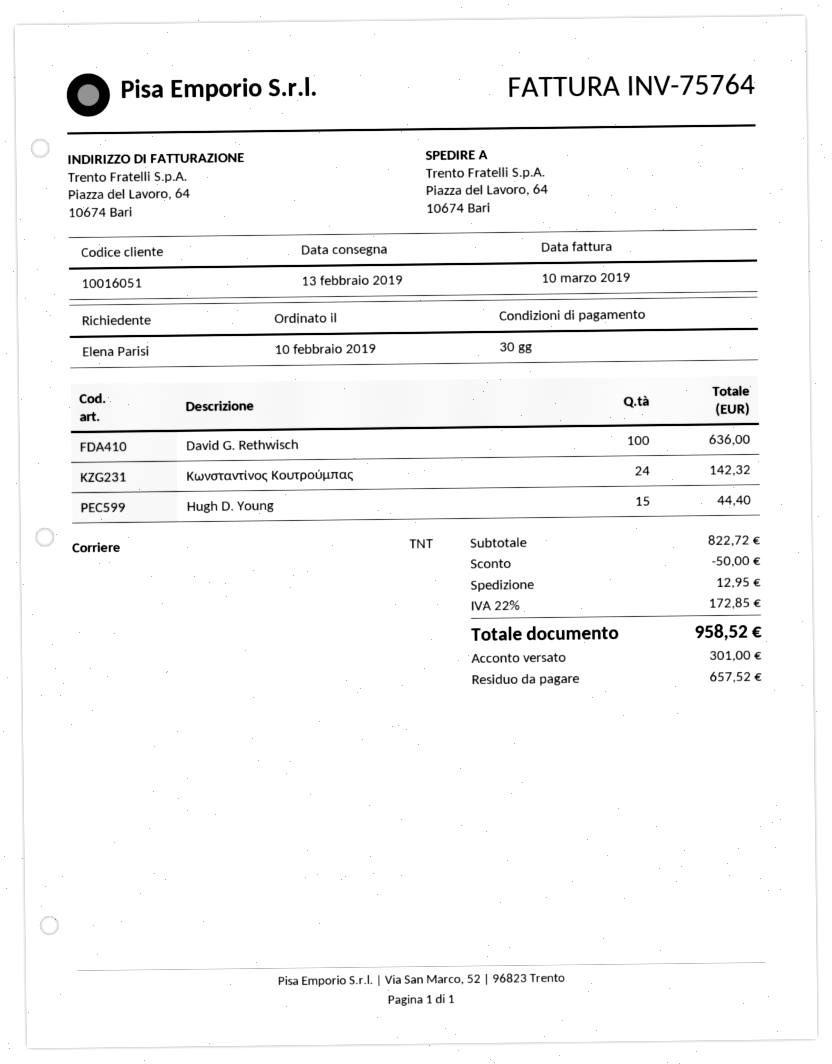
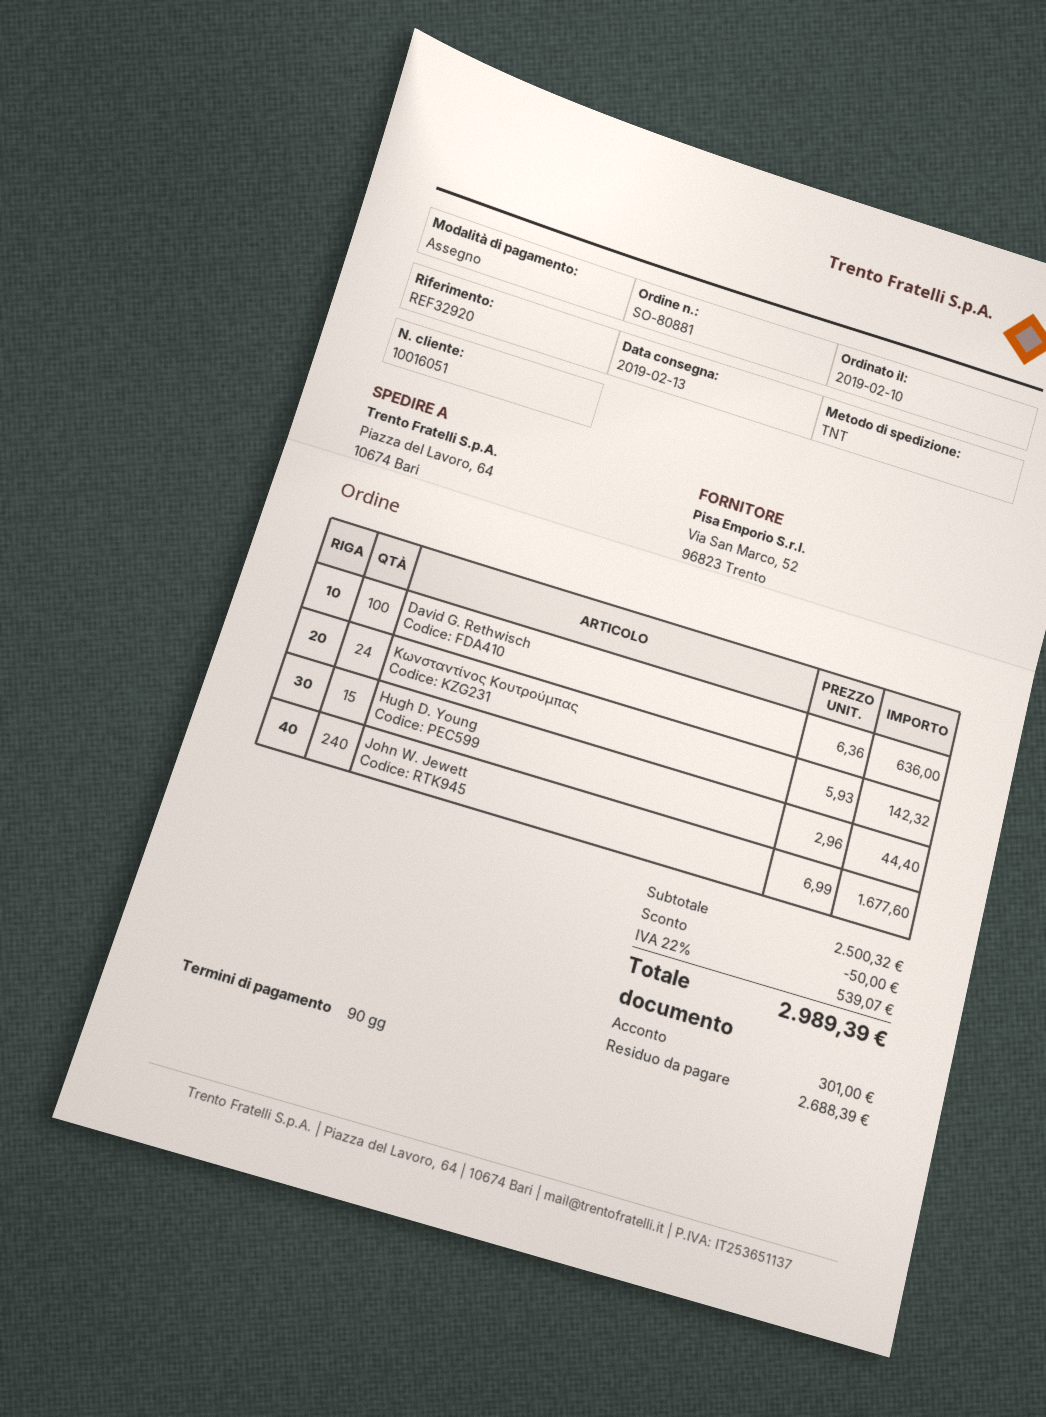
payment terms: 30 days -> 90 days
John W. Jewett: none -> 240 for 1677.60
subtotal: 822.72 -> 2500.32
shipping: 12.95 -> none
tax: 22% = 172.85 -> 22% = 539.07
total: 958.52 -> 2989.39
balance: 657.52 -> 2688.39

